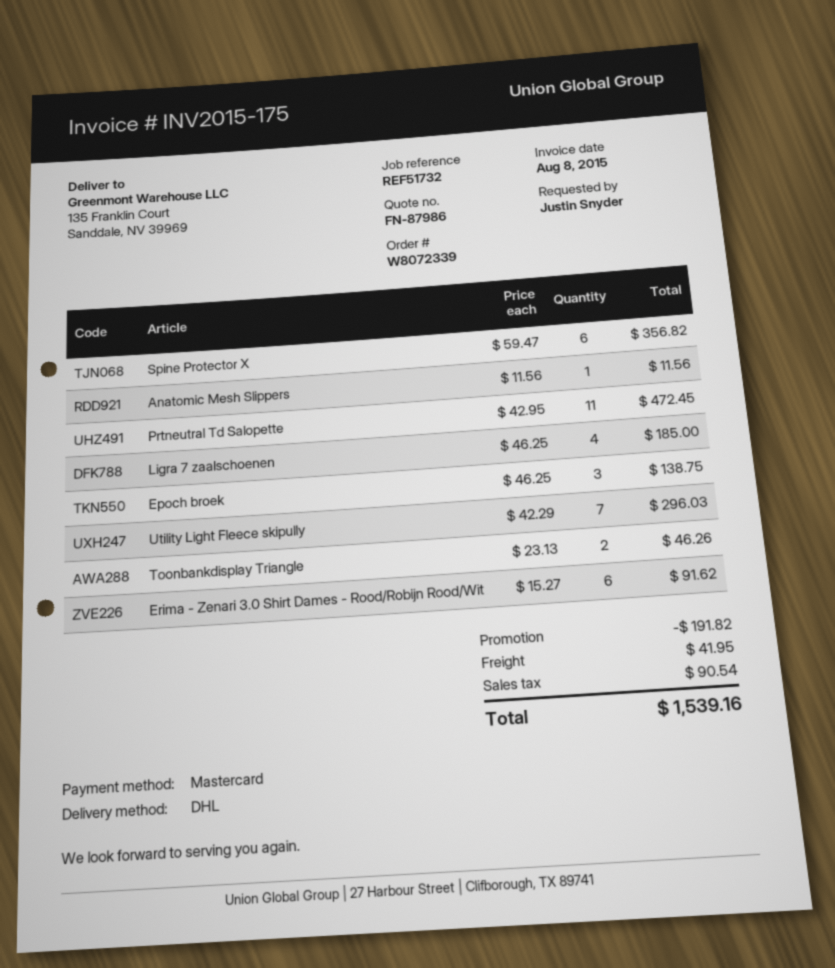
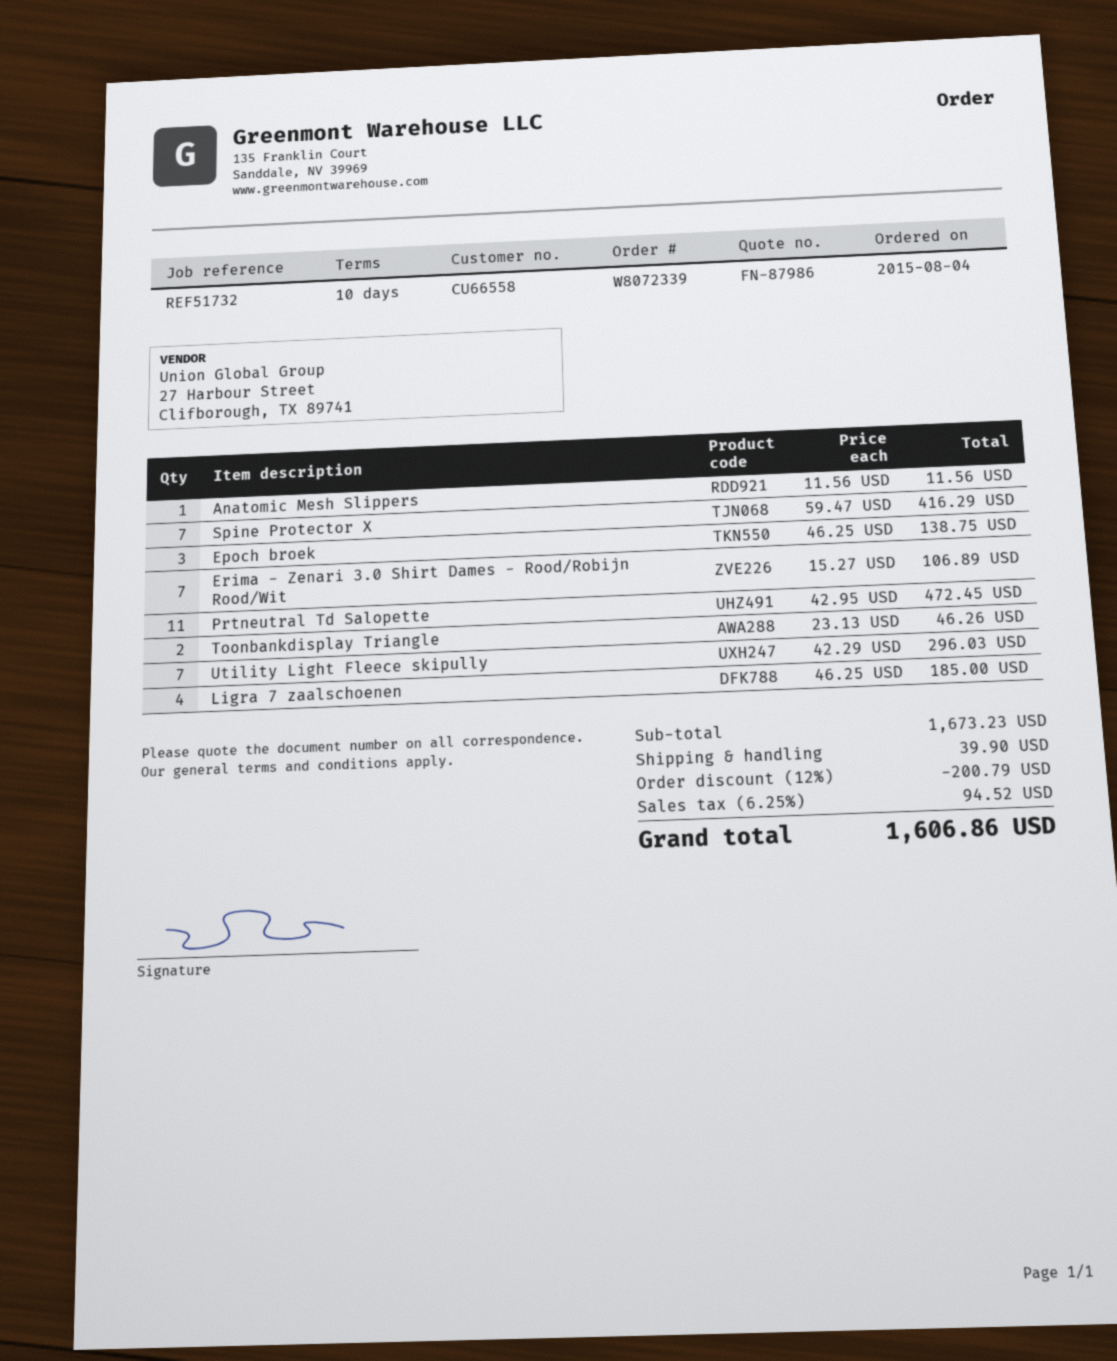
Spine Protector X: 6 x 59.47 = 356.82 -> 7 x 59.47 = 416.29
Erima - Zenari 3.0 Shirt Dames - Rood/Robijn Rood/Wit: 6 x 15.27 = 91.62 -> 7 x 15.27 = 106.89
discount: 191.82 -> 200.79
shipping: 41.95 -> 39.90
tax: 90.54 -> 94.52
total: 1539.16 -> 1606.86

